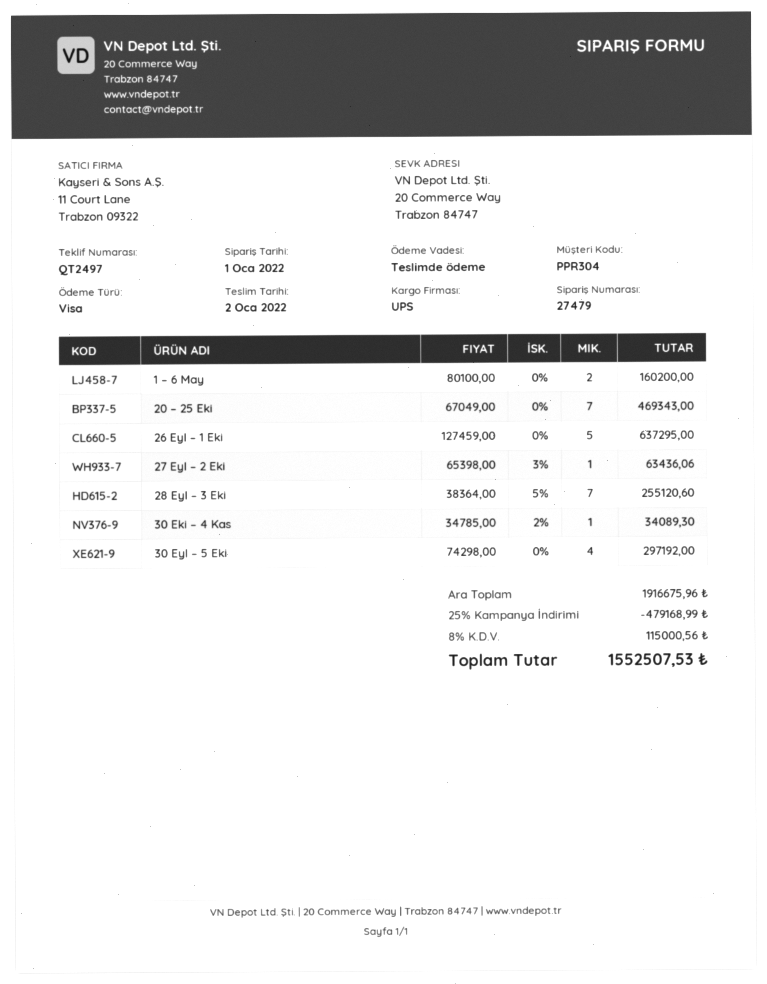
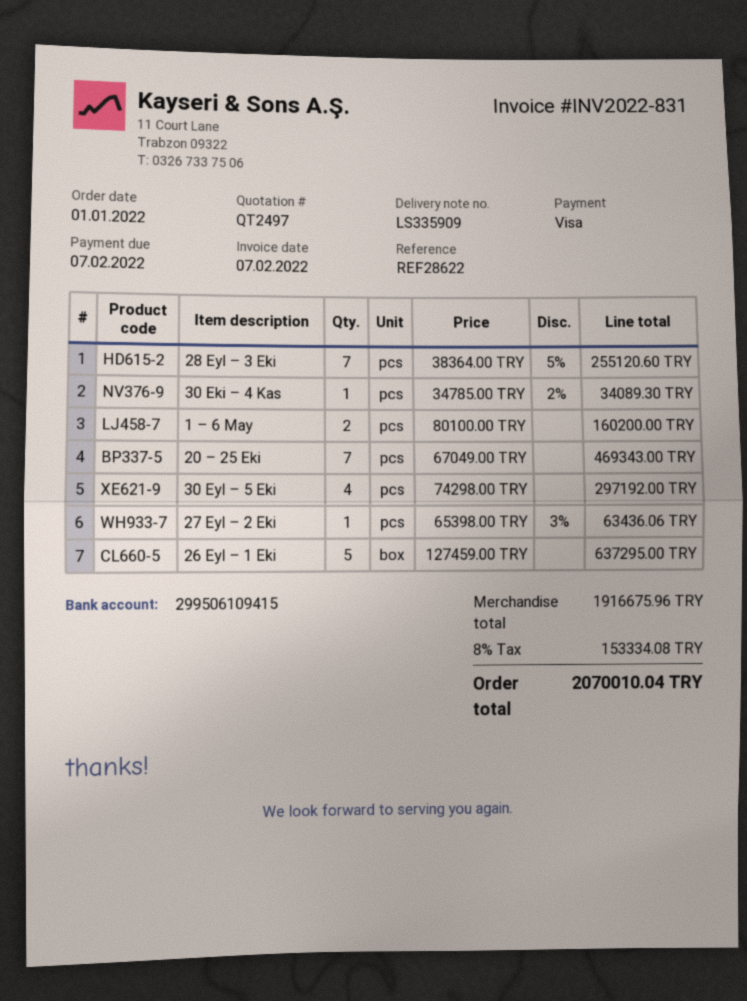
discount: 25% = 479168.99 -> none
tax: 8% = 115000.56 -> 8% = 153334.08
total: 1552507.53 -> 2070010.04

